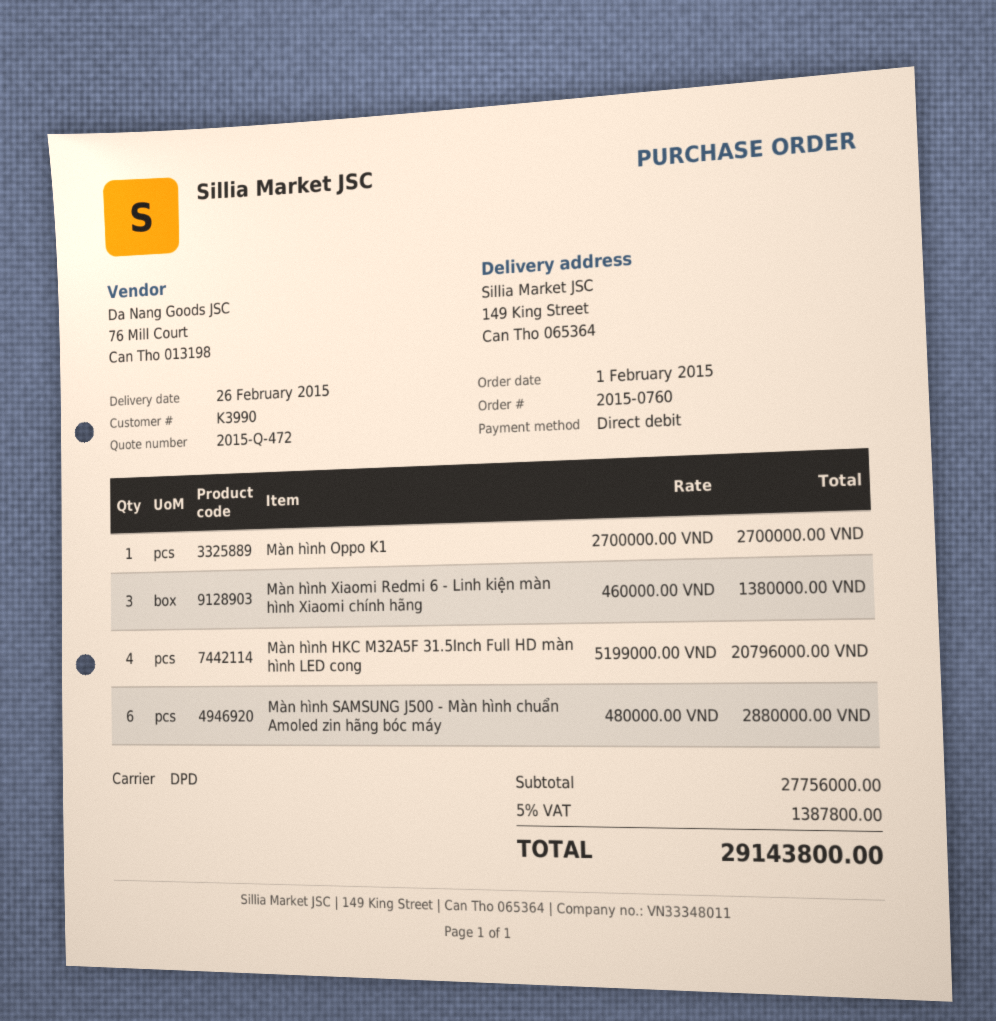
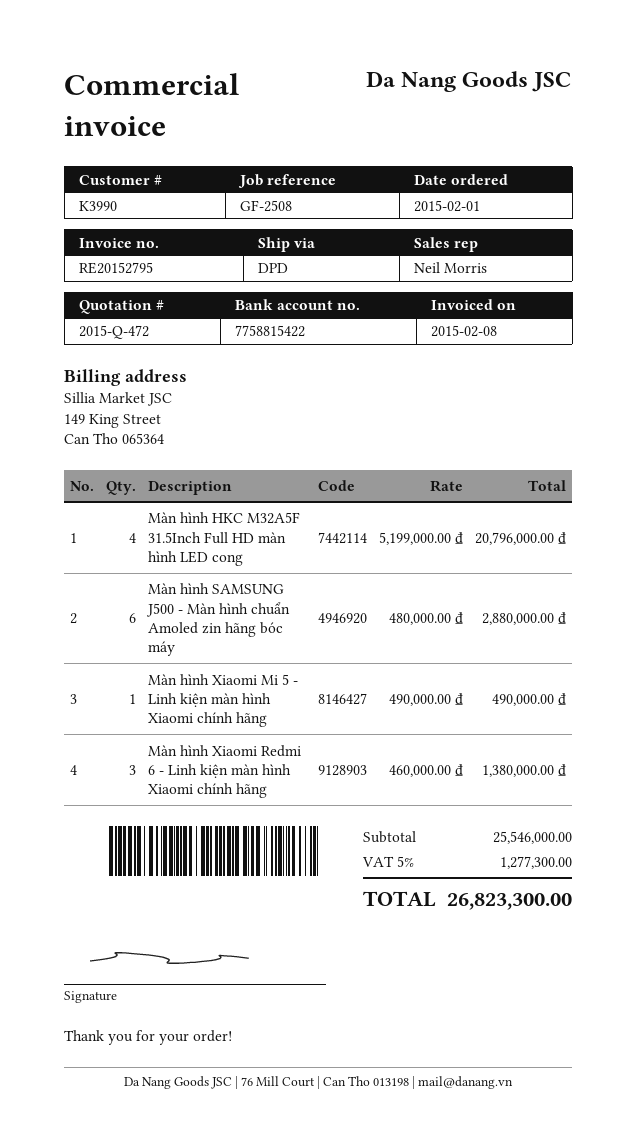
Màn hình Oppo K1: 1 x 2700000.00 = 2700000.00 -> none
Màn hình Xiaomi Mi 5 - Linh kiện màn hình Xiaomi chính hãng: none -> 1 x 490000.00 = 490000.00
subtotal: 27756000.00 -> 25546000.00
tax: 5% = 1387800.00 -> 5% = 1277300.00
total: 29143800.00 -> 26823300.00

